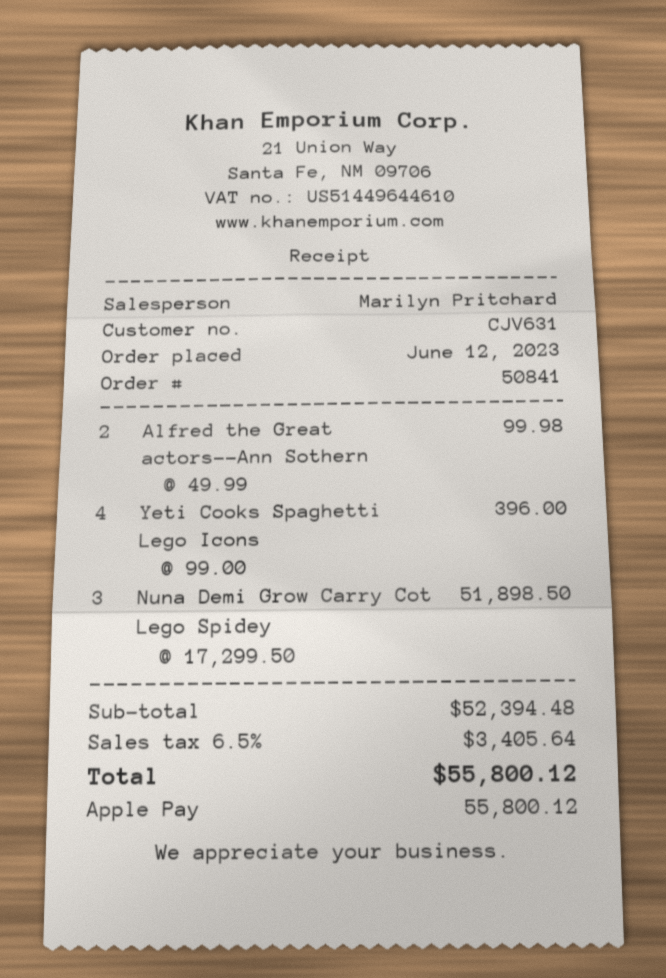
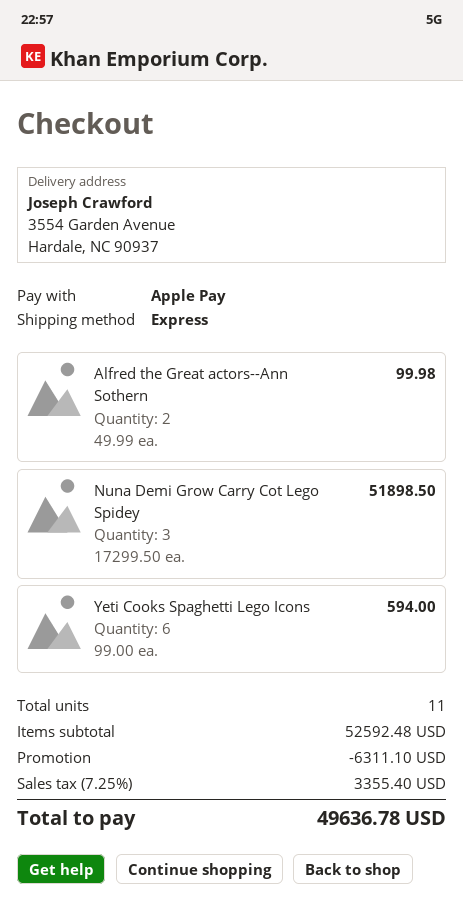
Yeti Cooks Spaghetti Lego Icons: 4 x 99.00 = 396.00 -> 6 x 99.00 = 594.00
subtotal: 52394.48 -> 52592.48
discount: none -> 6311.10
tax: 6.5% = 3405.64 -> 7.25% = 3355.40
total: 55800.12 -> 49636.78

